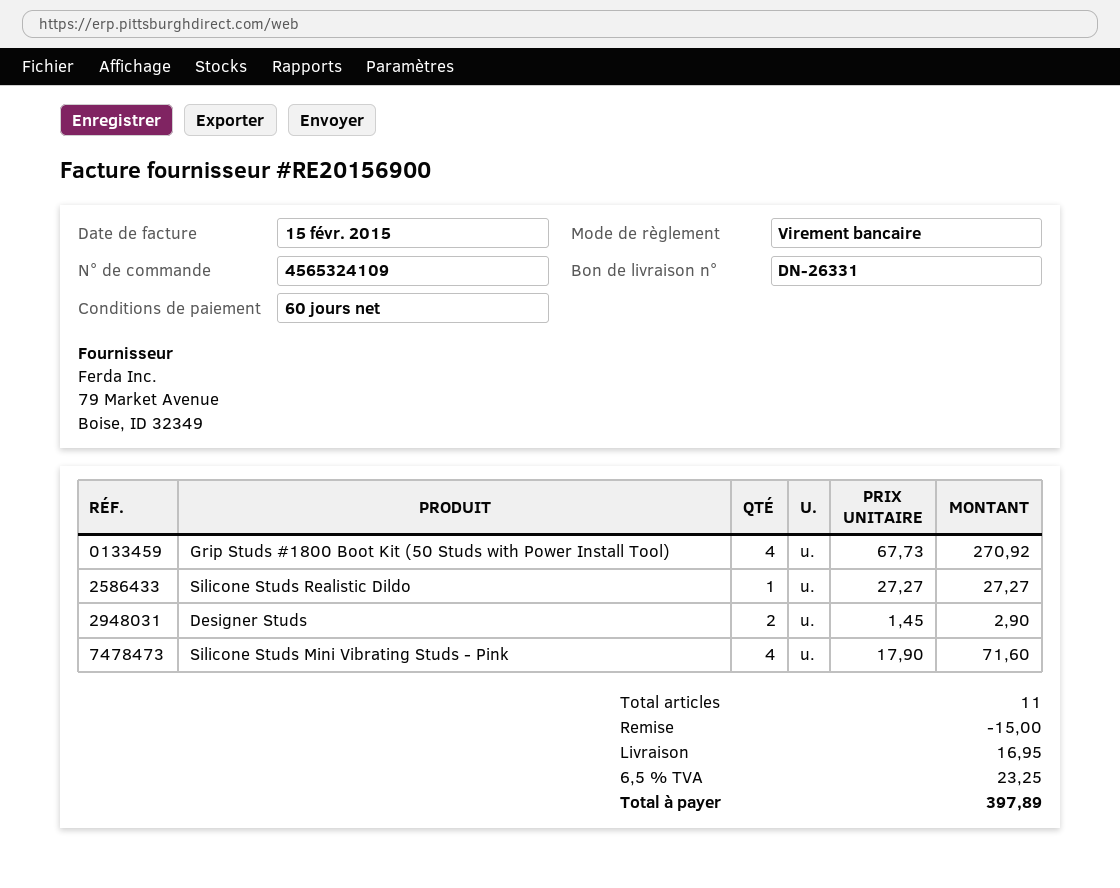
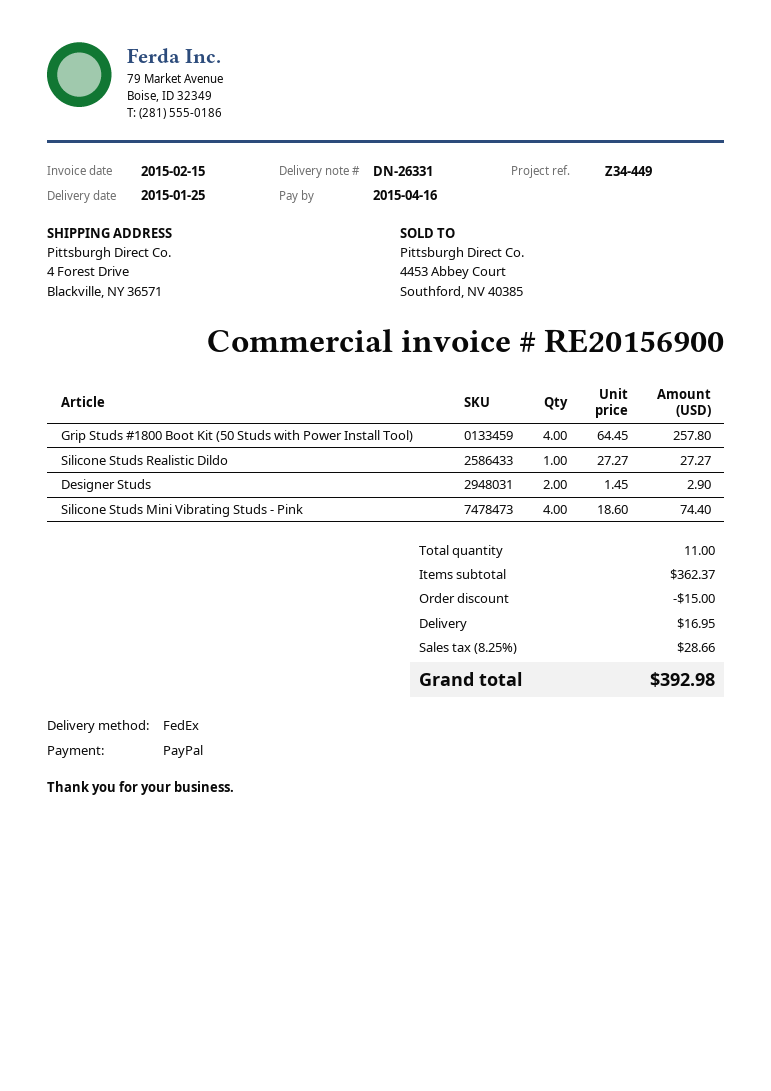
payment method: bank transfer -> PayPal
Grip Studs #1800 Boot Kit (50 Studs with Power Install Tool): 4 x 67.73 = 270.92 -> 4 x 64.45 = 257.80
Silicone Studs Mini Vibrating Studs - Pink: 4 x 17.90 = 71.60 -> 4 x 18.60 = 74.40
tax: 6.5% = 23.25 -> 8.25% = 28.66
total: 397.89 -> 392.98

